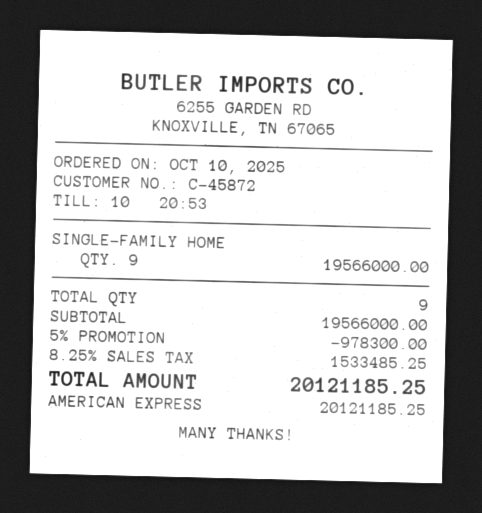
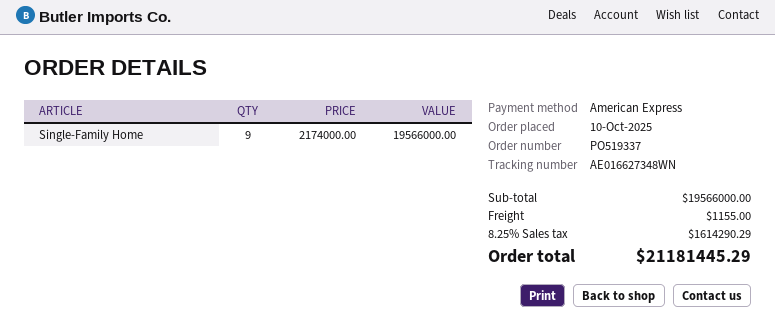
discount: 5% = 978300.00 -> none
shipping: none -> 1155.00
tax: 8.25% = 1533485.25 -> 8.25% = 1614290.29
total: 20121185.25 -> 21181445.29

